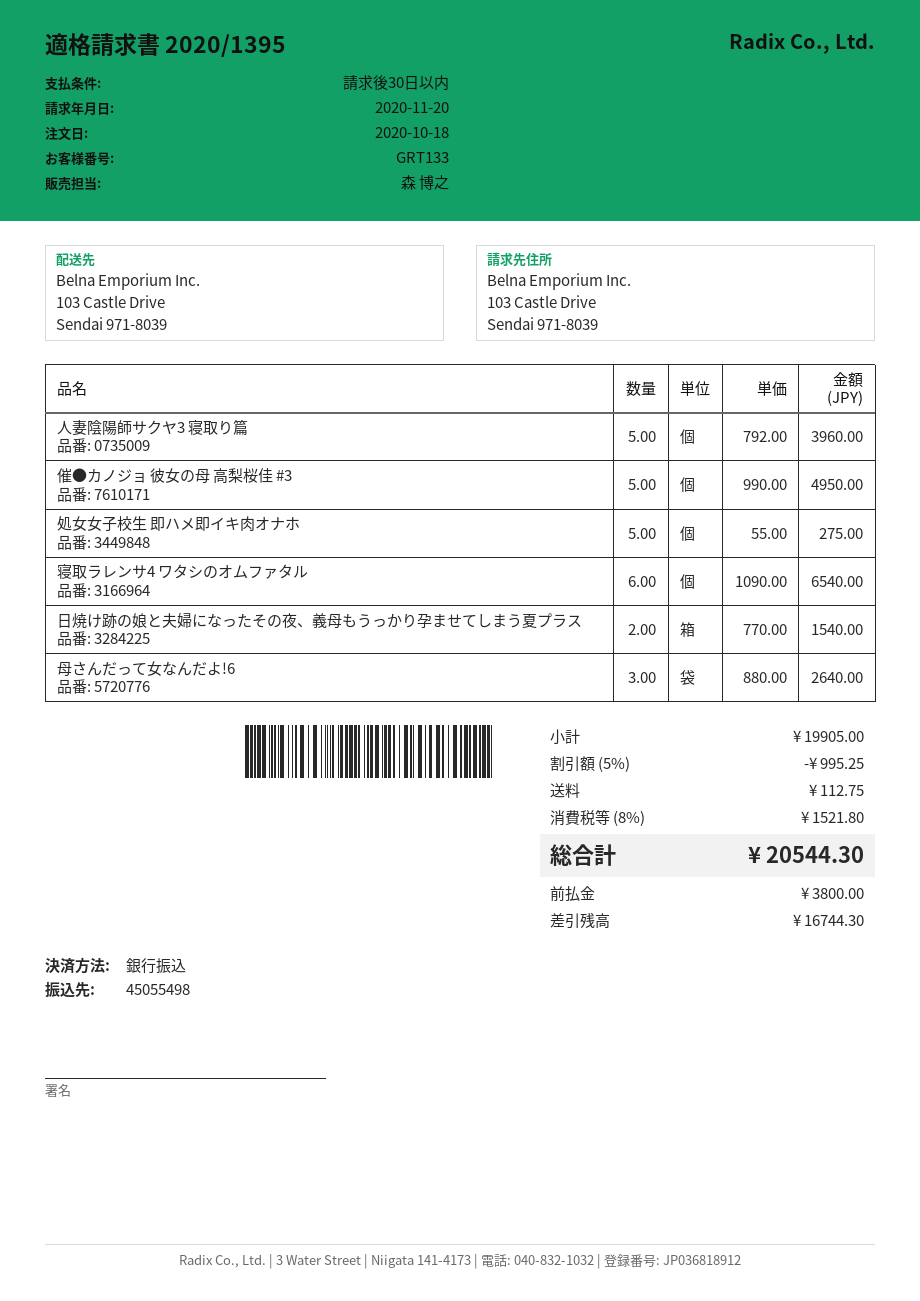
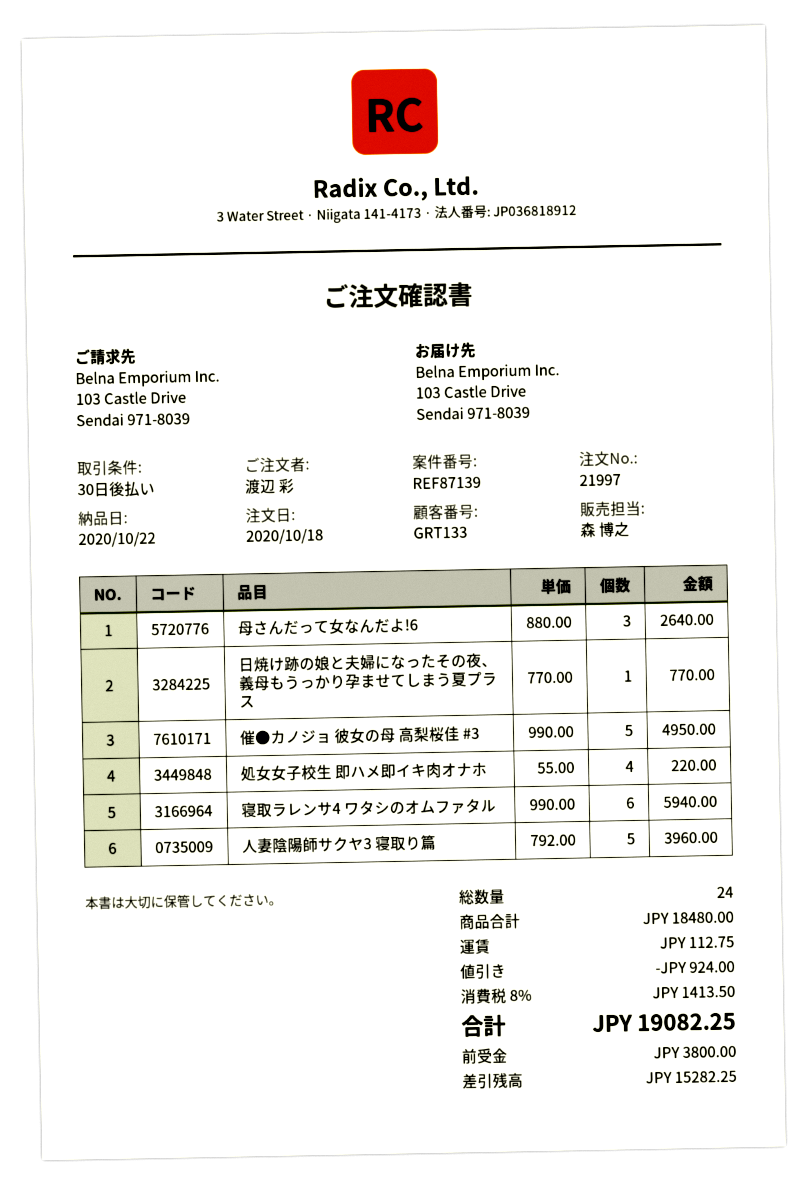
処女女子校生 即ハメ即イキ肉オナホ: 5 x 55.00 = 275.00 -> 4 x 55.00 = 220.00
寝取ラレンサ4 ワタシのオムファタル: 6 x 1090.00 = 6540.00 -> 6 x 990.00 = 5940.00
日焼け跡の娘と夫婦になったその夜、義母もうっかり孕ませてしまう夏プラス: 2 x 770.00 = 1540.00 -> 1 x 770.00 = 770.00
subtotal: 19905.00 -> 18480.00
discount: 995.25 -> 924.00
tax: 8% = 1521.80 -> 8% = 1413.50
total: 20544.30 -> 19082.25
balance: 16744.30 -> 15282.25

